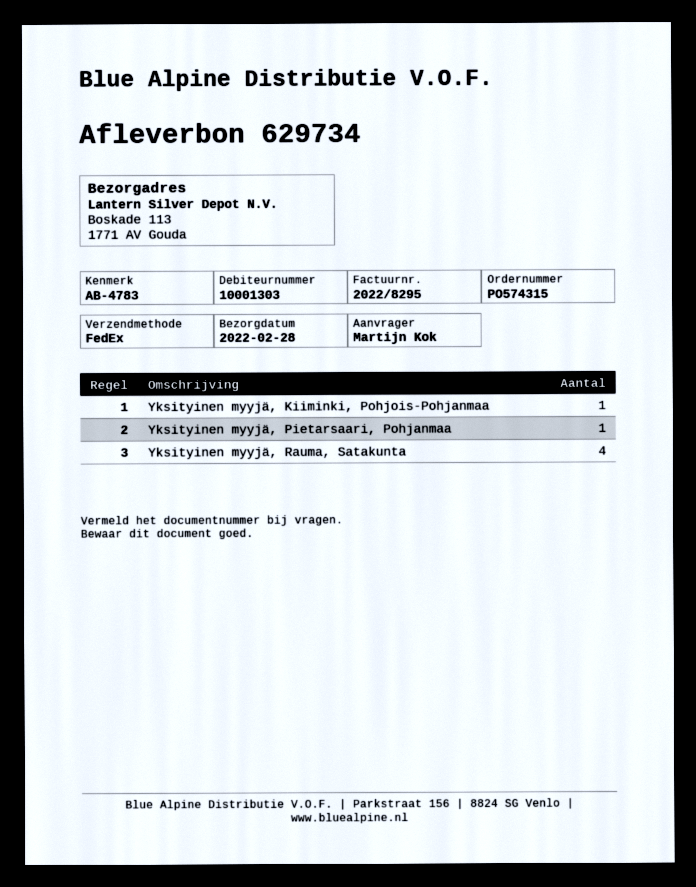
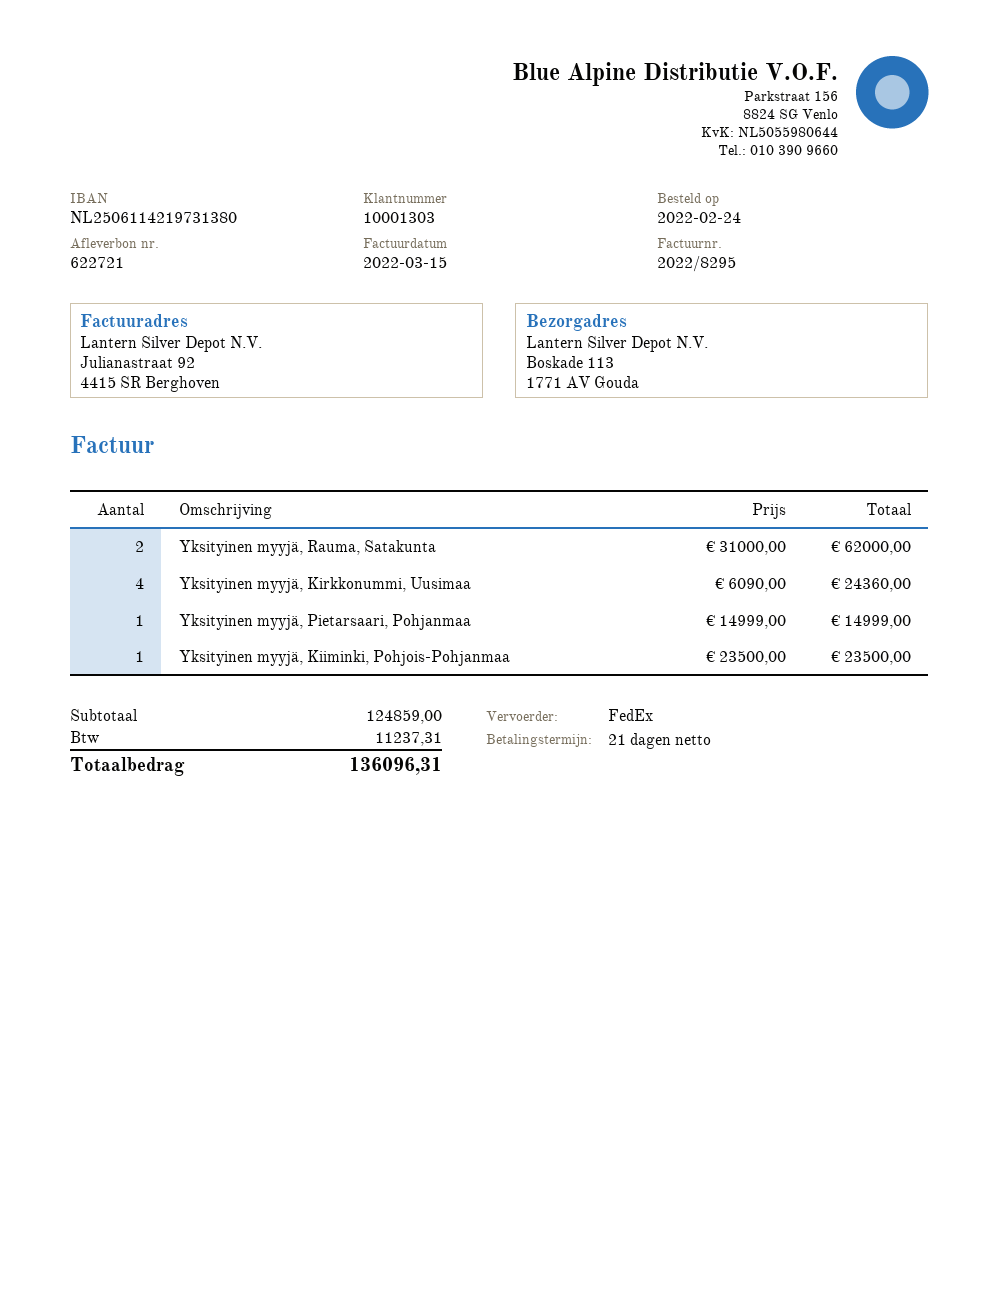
delivery note number: 629734 -> 622721
Yksityinen myyjä, Rauma, Satakunta: 4 -> 2
Yksityinen myyjä, Kirkkonummi, Uusimaa: none -> 4

